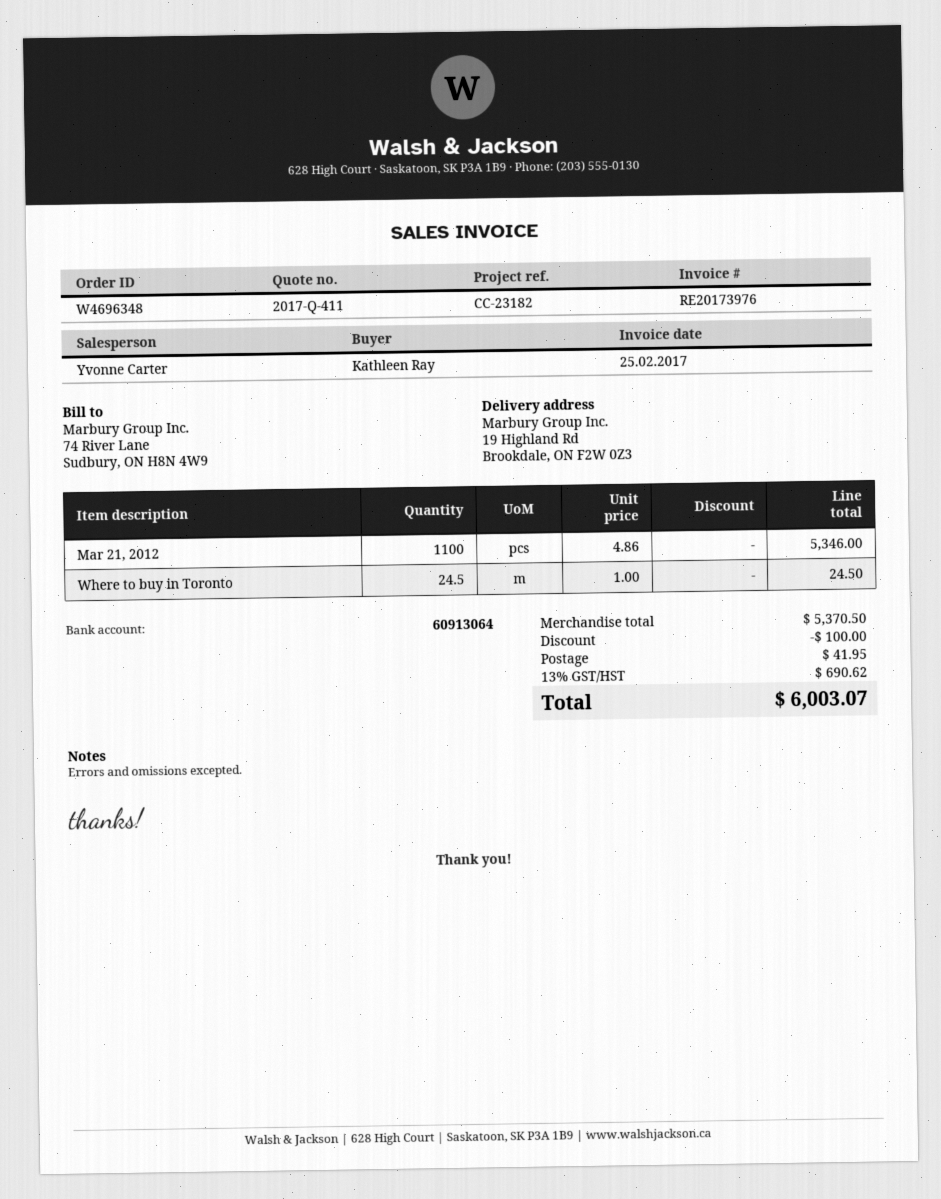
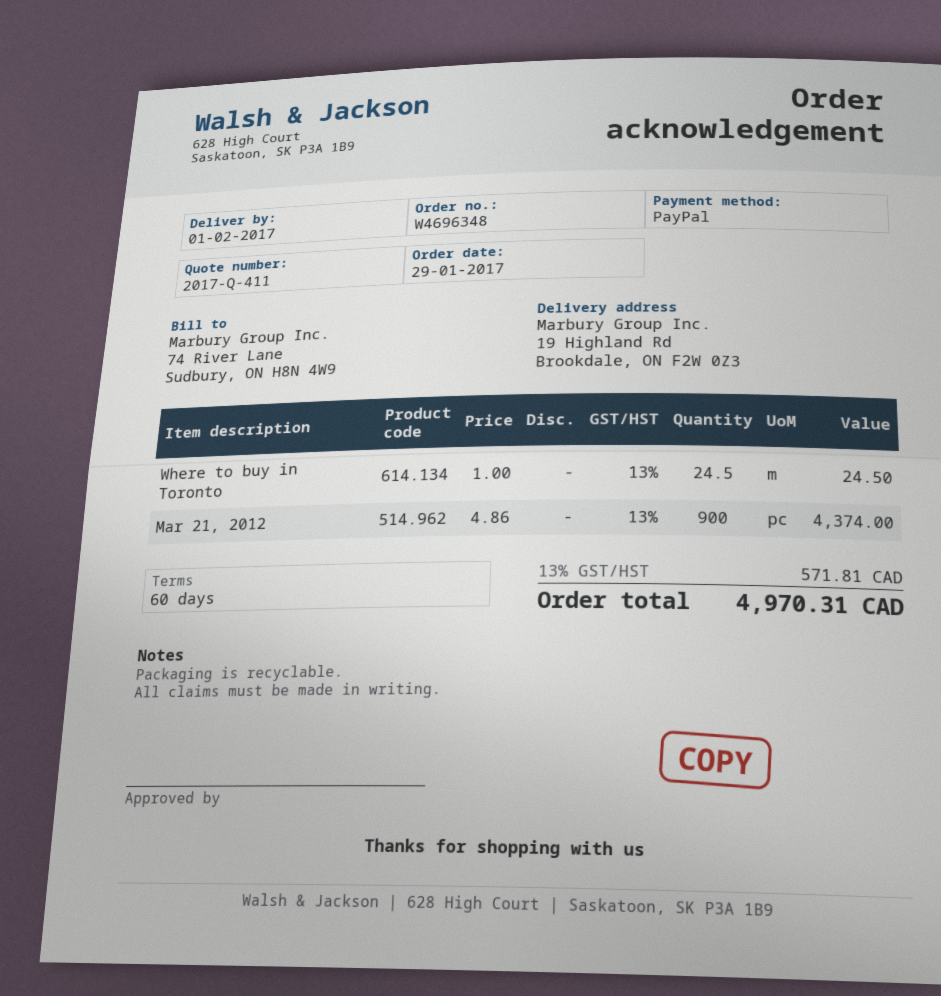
Mar 21, 2012: 1100 x 4.86 = 5346.00 -> 900 x 4.86 = 4374.00
discount: 100.00 -> none
shipping: 41.95 -> none
tax: 13% = 690.62 -> 13% = 571.81
total: 6003.07 -> 4970.31

